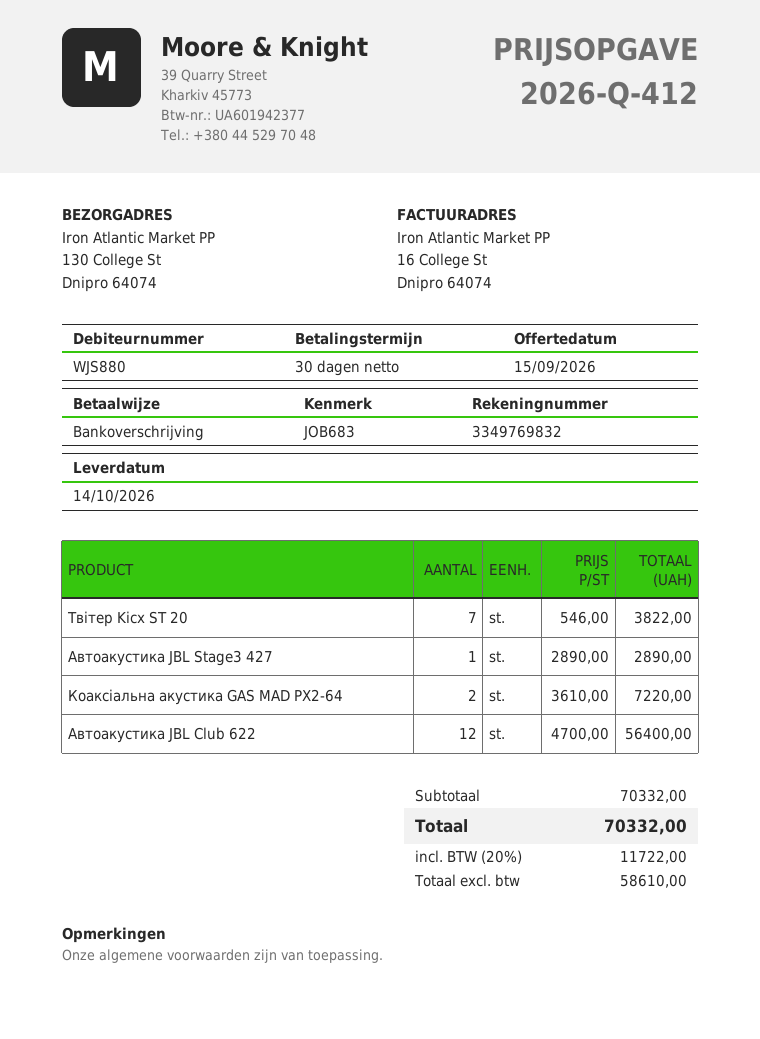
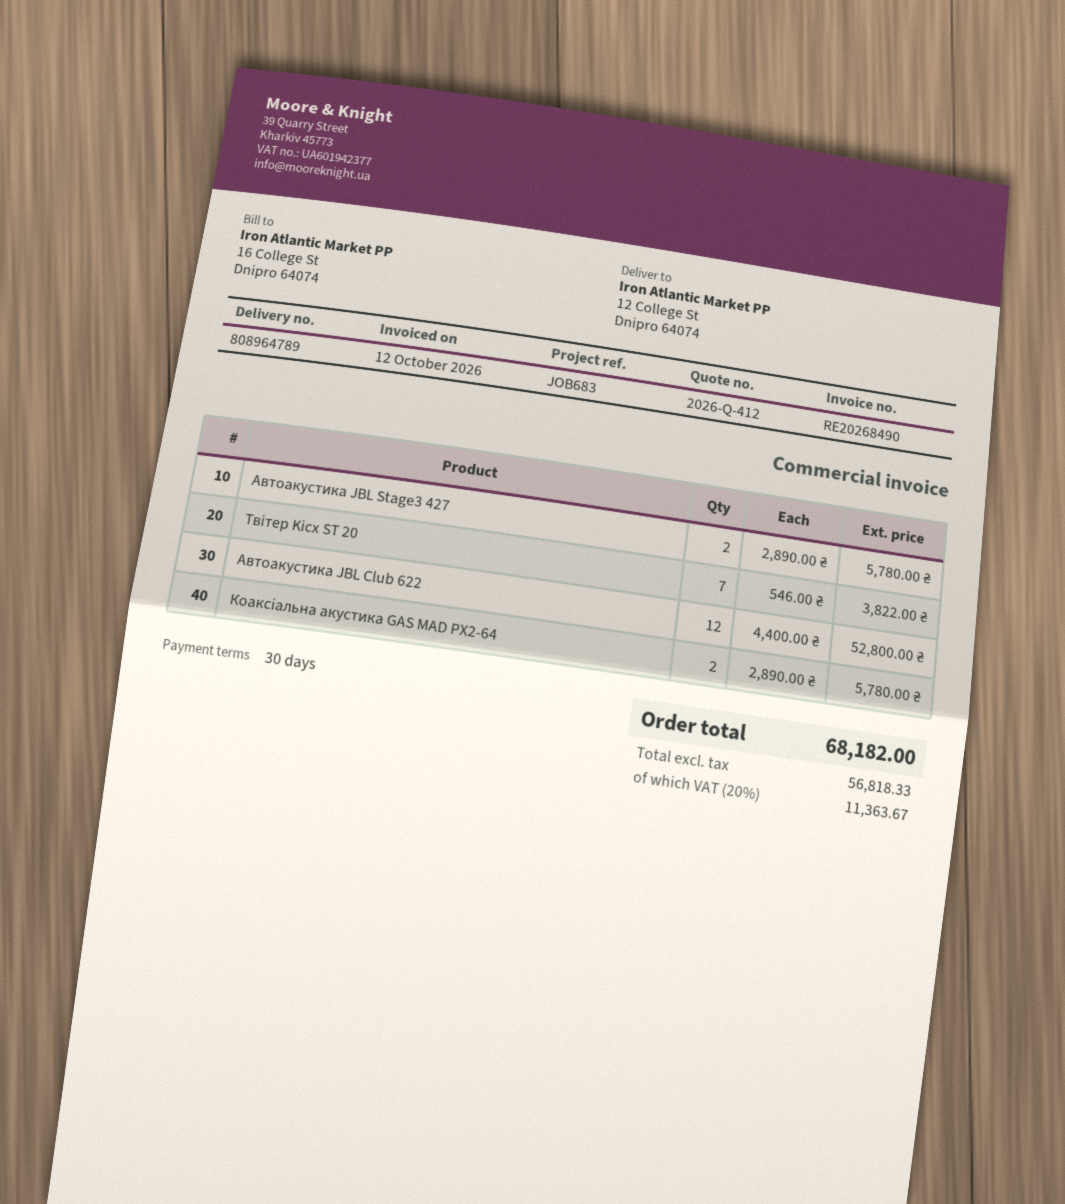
ship to: 130 College St, Dnipro 64074 -> 12 College St, Dnipro 64074
Автоакустика JBL Stage3 427: 1 x 2890.00 = 2890.00 -> 2 x 2890.00 = 5780.00
Коаксіальна акустика GAS MAD PX2-64: 2 x 3610.00 = 7220.00 -> 2 x 2890.00 = 5780.00
Автоакустика JBL Club 622: 12 x 4700.00 = 56400.00 -> 12 x 4400.00 = 52800.00
net: 58610.00 -> 56818.33
tax: 20% = 11722.00 -> 20% = 11363.67
total: 70332.00 -> 68182.00

